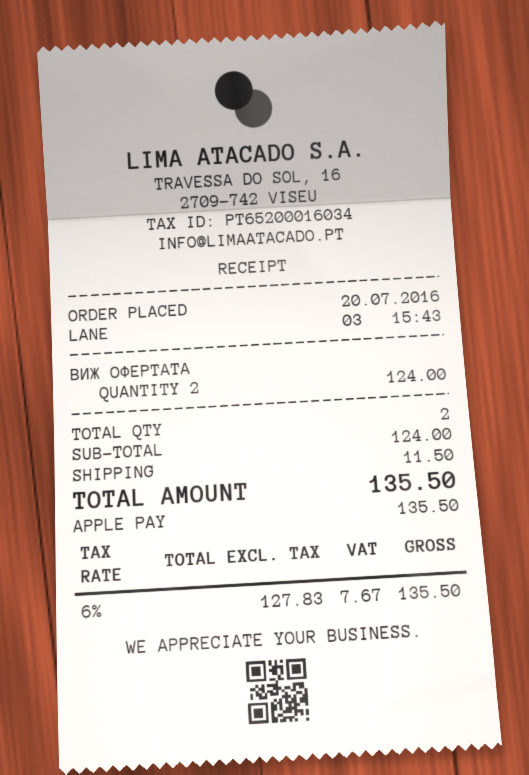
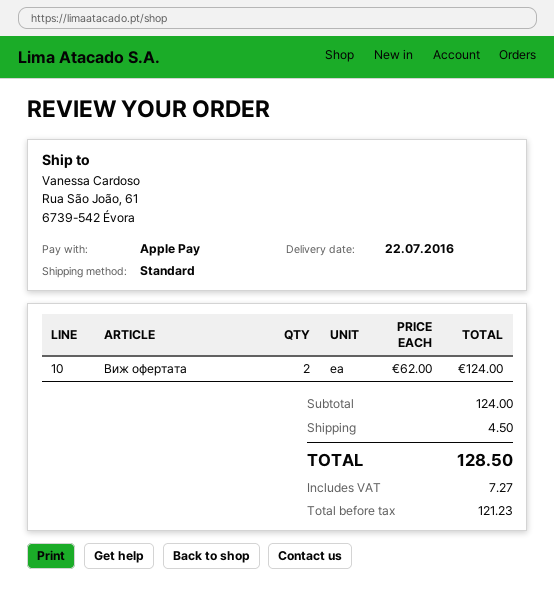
shipping: 11.50 -> 4.50
net: 127.83 -> 121.23
tax: 7.67 -> 7.27
total: 135.50 -> 128.50

